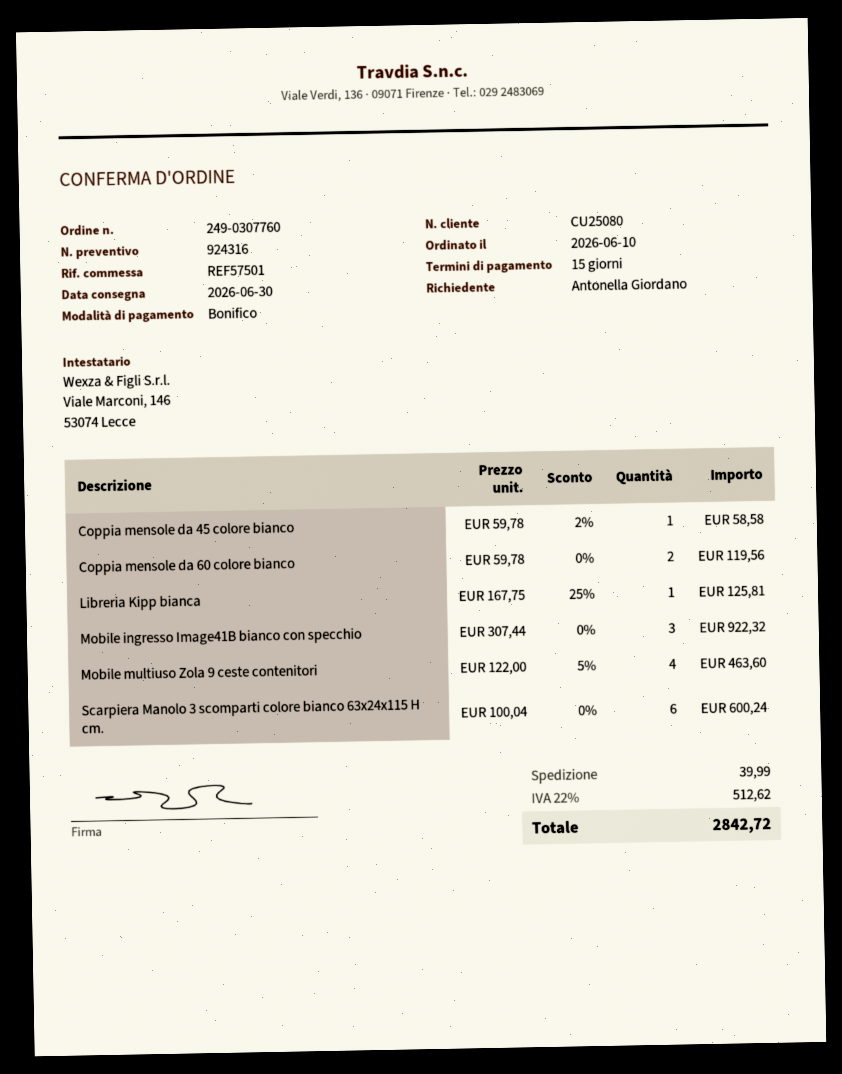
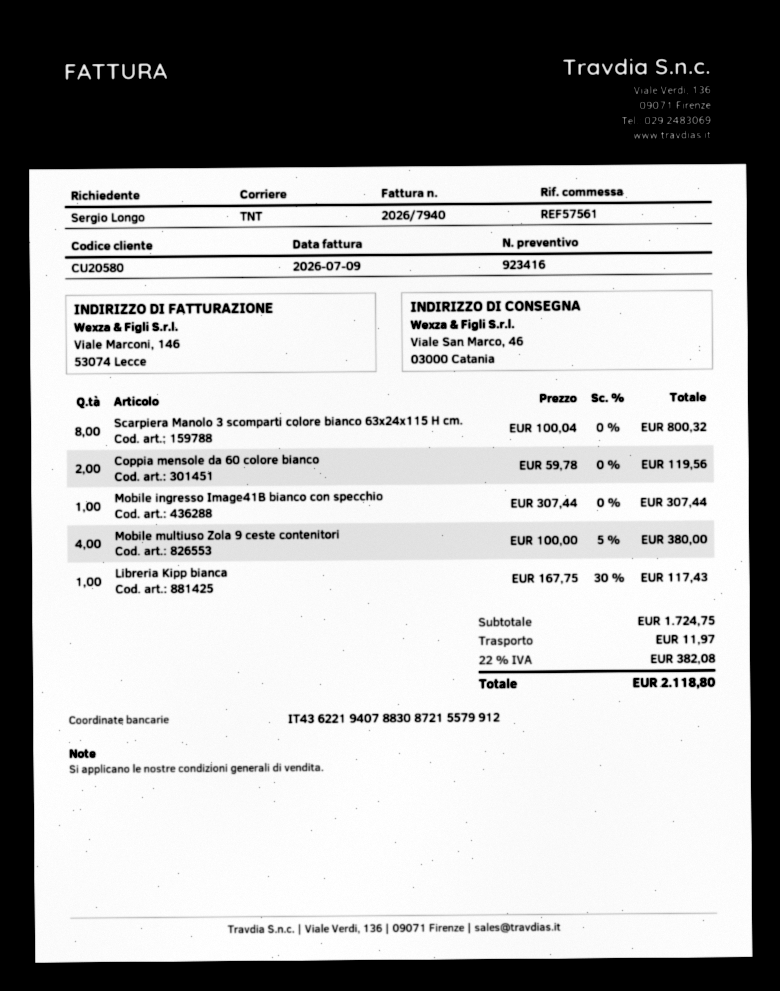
quote number: 924316 -> 923416
customer number: CU25080 -> CU20580
reference: REF57501 -> REF57561
ordered by: Antonella Giordano -> Sergio Longo
Coppia mensole da 45 colore bianco: 1 x 59.78 - 2% = 58.58 -> none
Libreria Kipp bianca: 1 x 167.75 - 25% = 125.81 -> 1 x 167.75 - 30% = 117.43
Mobile ingresso Image41B bianco con specchio: 3 x 307.44 = 922.32 -> 1 x 307.44 = 307.44
Mobile multiuso Zola 9 ceste contenitori: 4 x 122.00 - 5% = 463.60 -> 4 x 100.00 - 5% = 380.00
Scarpiera Manolo 3 scomparti colore bianco 63x24x115 H cm.: 6 x 100.04 = 600.24 -> 8 x 100.04 = 800.32
shipping: 39.99 -> 11.97
tax: 22% = 512.62 -> 22% = 382.08
total: 2842.72 -> 2118.80

